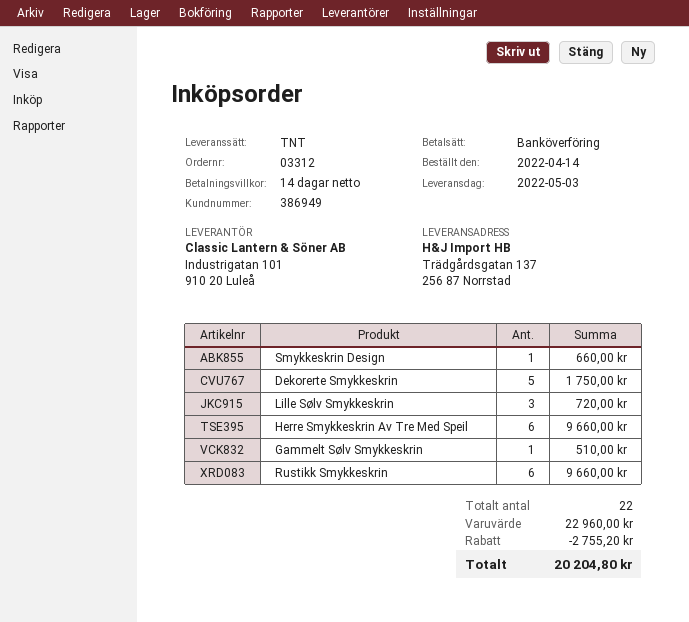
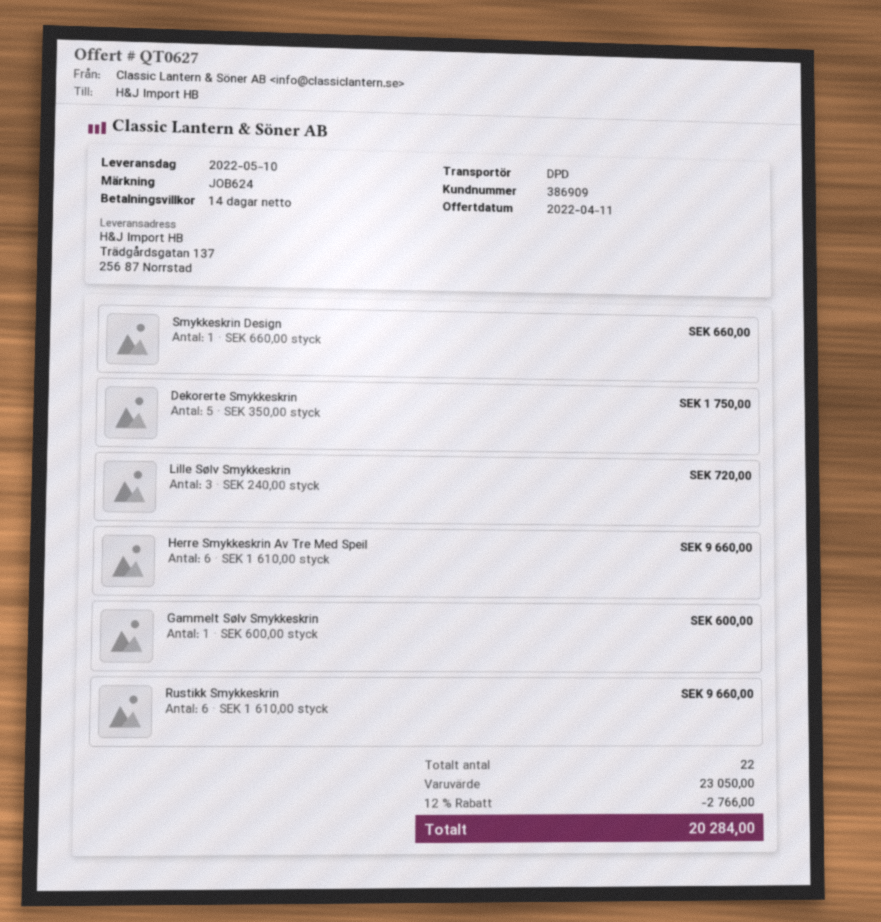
delivery date: 2022-05-03 -> 2022-05-10
customer number: 386949 -> 386909
shipping method: TNT -> DPD
Gammelt Sølv Smykkeskrin: 1 for 510.00 -> 1 for 600.00
subtotal: 22960.00 -> 23050.00
discount: 2755.20 -> 2766.00
total: 20204.80 -> 20284.00

